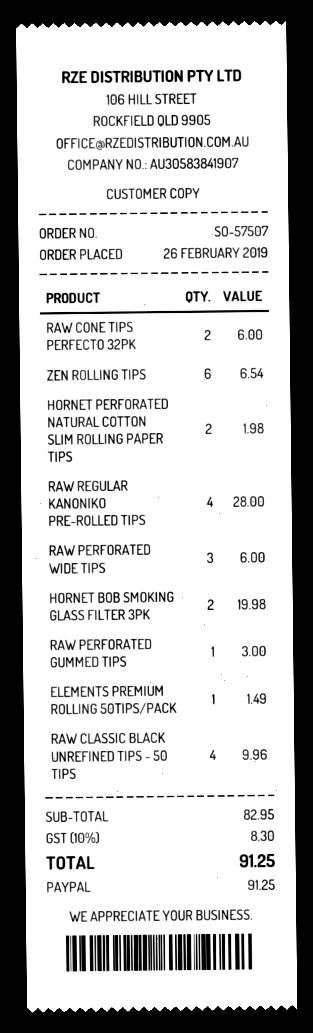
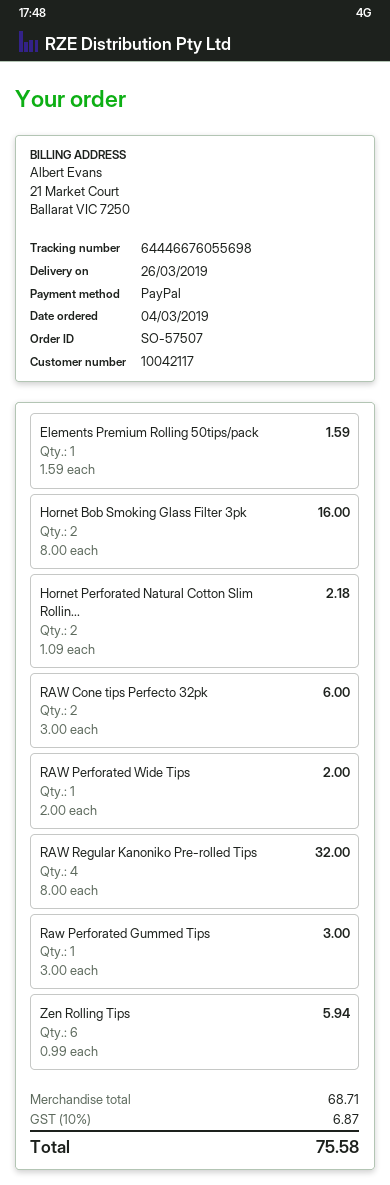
order date: 2019-02-26 -> 2019-03-04
ZEN ROLLING TIPS: 6 for 6.54 -> 6 for 5.94
HORNET PERFORATED NATURAL COTTON SLIM ROLLING PAPER TIPS: 2 for 1.98 -> 2 for 2.18
RAW REGULAR KANONIKO PRE-ROLLED TIPS: 4 for 28.00 -> 4 for 32.00
RAW PERFORATED WIDE TIPS: 3 for 6.00 -> 1 for 2.00
HORNET BOB SMOKING GLASS FILTER 3PK: 2 for 19.98 -> 2 for 16.00
ELEMENTS PREMIUM ROLLING 50TIPS/PACK: 1 for 1.49 -> 1 for 1.59
RAW CLASSIC BLACK UNREFINED TIPS - 50 TIPS: 4 for 9.96 -> none
subtotal: 82.95 -> 68.71
tax: 10% = 8.30 -> 10% = 6.87
total: 91.25 -> 75.58

